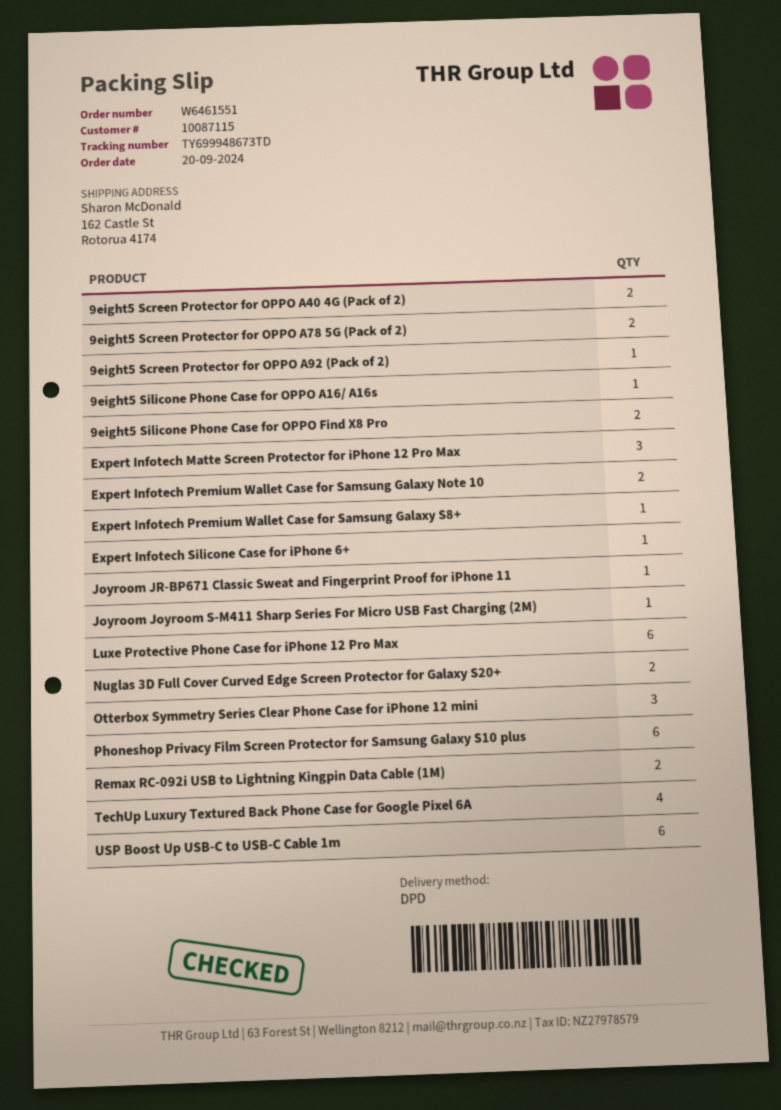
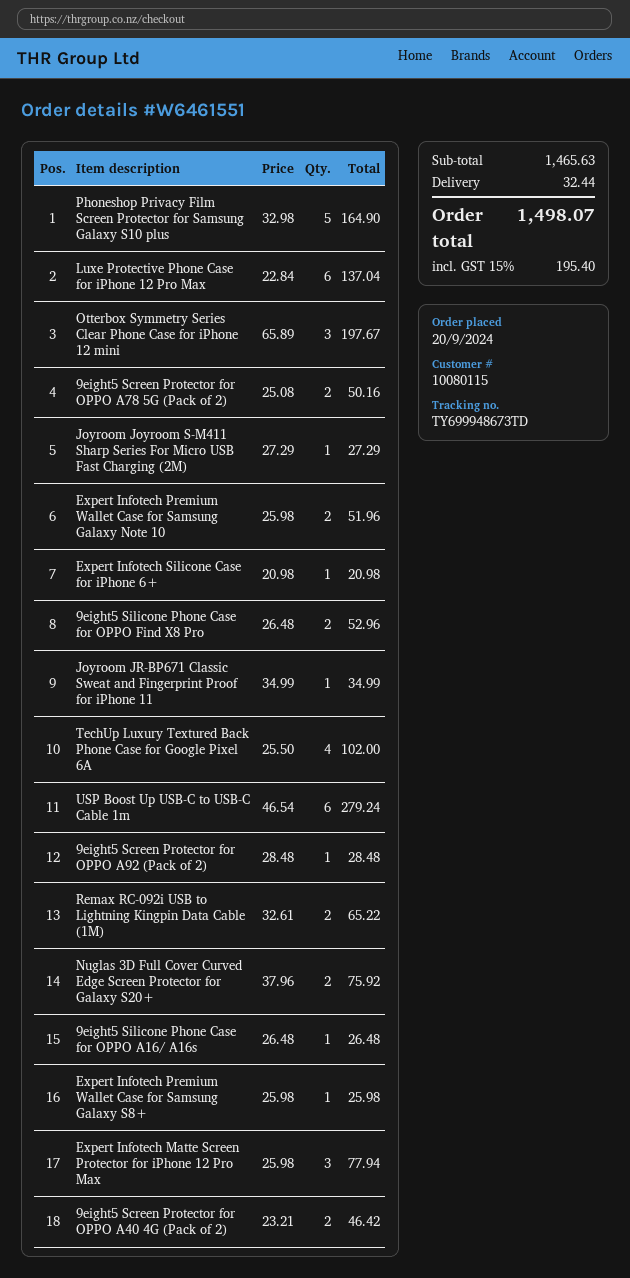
customer number: 10087115 -> 10080115
Phoneshop Privacy Film Screen Protector for Samsung Galaxy S10 plus: 6 -> 5

